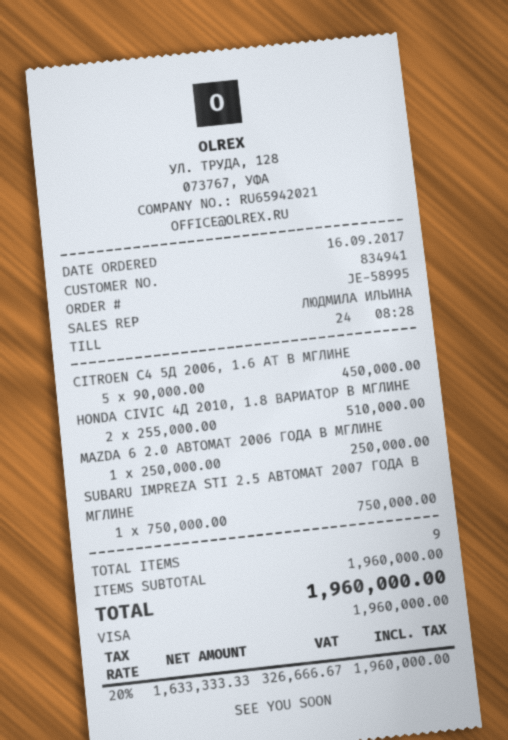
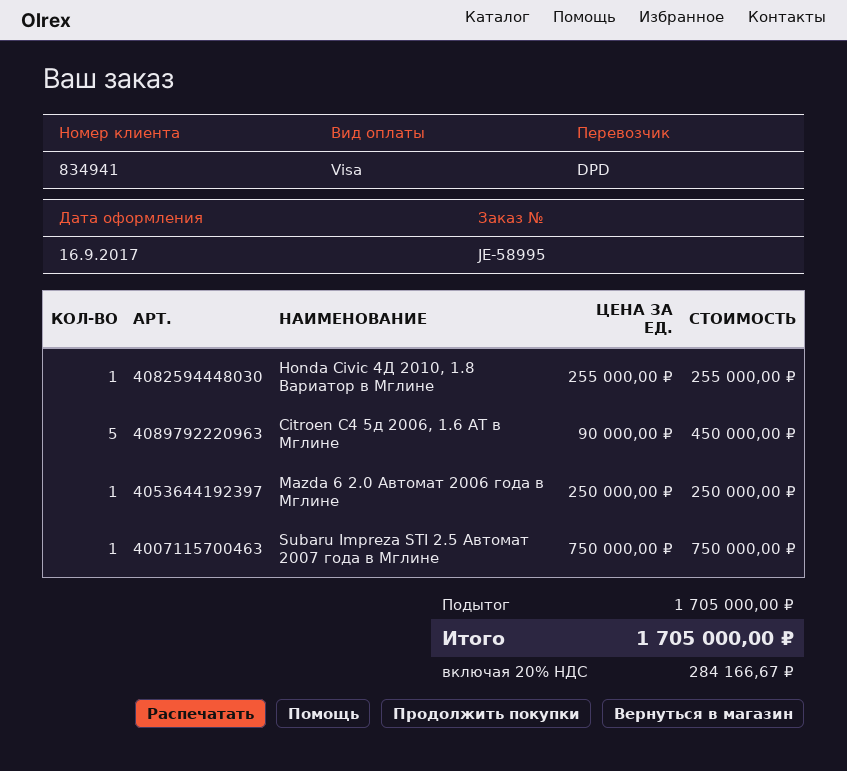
HONDA CIVIC 4Д 2010, 1.8 ВАРИАТОР В МГЛИНЕ: 2 x 255000.00 = 510000.00 -> 1 x 255000.00 = 255000.00
subtotal: 1960000.00 -> 1705000.00
tax: 20% = 326666.67 -> 20% = 284166.67
total: 1960000.00 -> 1705000.00

